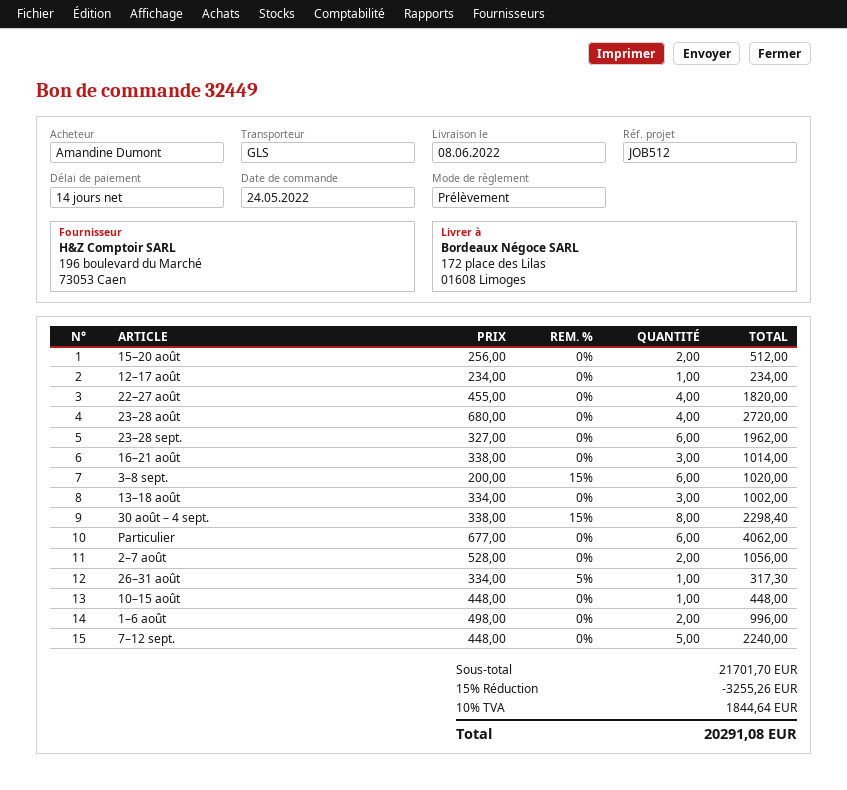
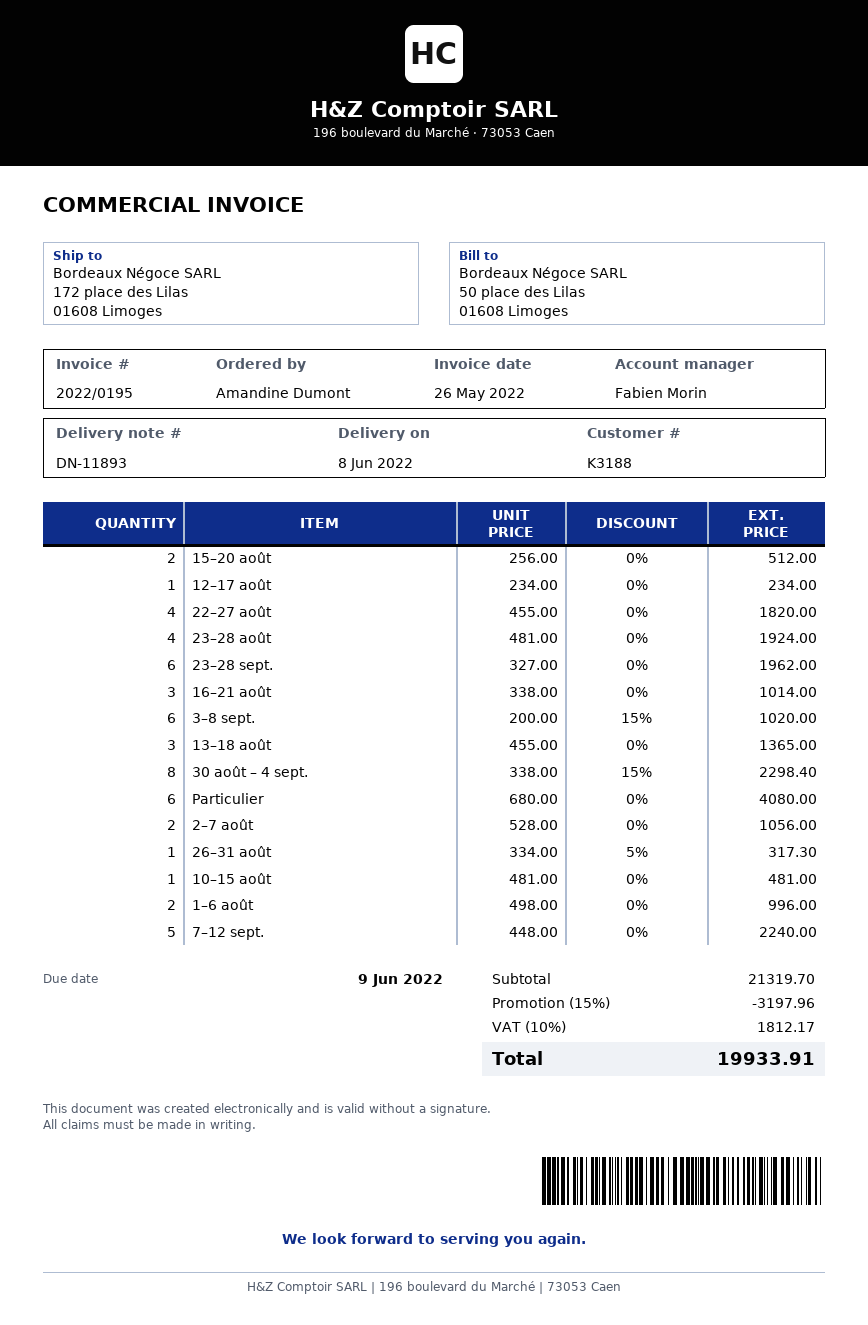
23–28 août: 4 x 680.00 = 2720.00 -> 4 x 481.00 = 1924.00
13–18 août: 3 x 334.00 = 1002.00 -> 3 x 455.00 = 1365.00
Particulier: 6 x 677.00 = 4062.00 -> 6 x 680.00 = 4080.00
10–15 août: 1 x 448.00 = 448.00 -> 1 x 481.00 = 481.00
subtotal: 21701.70 -> 21319.70
discount: 15% = 3255.26 -> 15% = 3197.96
tax: 10% = 1844.64 -> 10% = 1812.17
total: 20291.08 -> 19933.91

